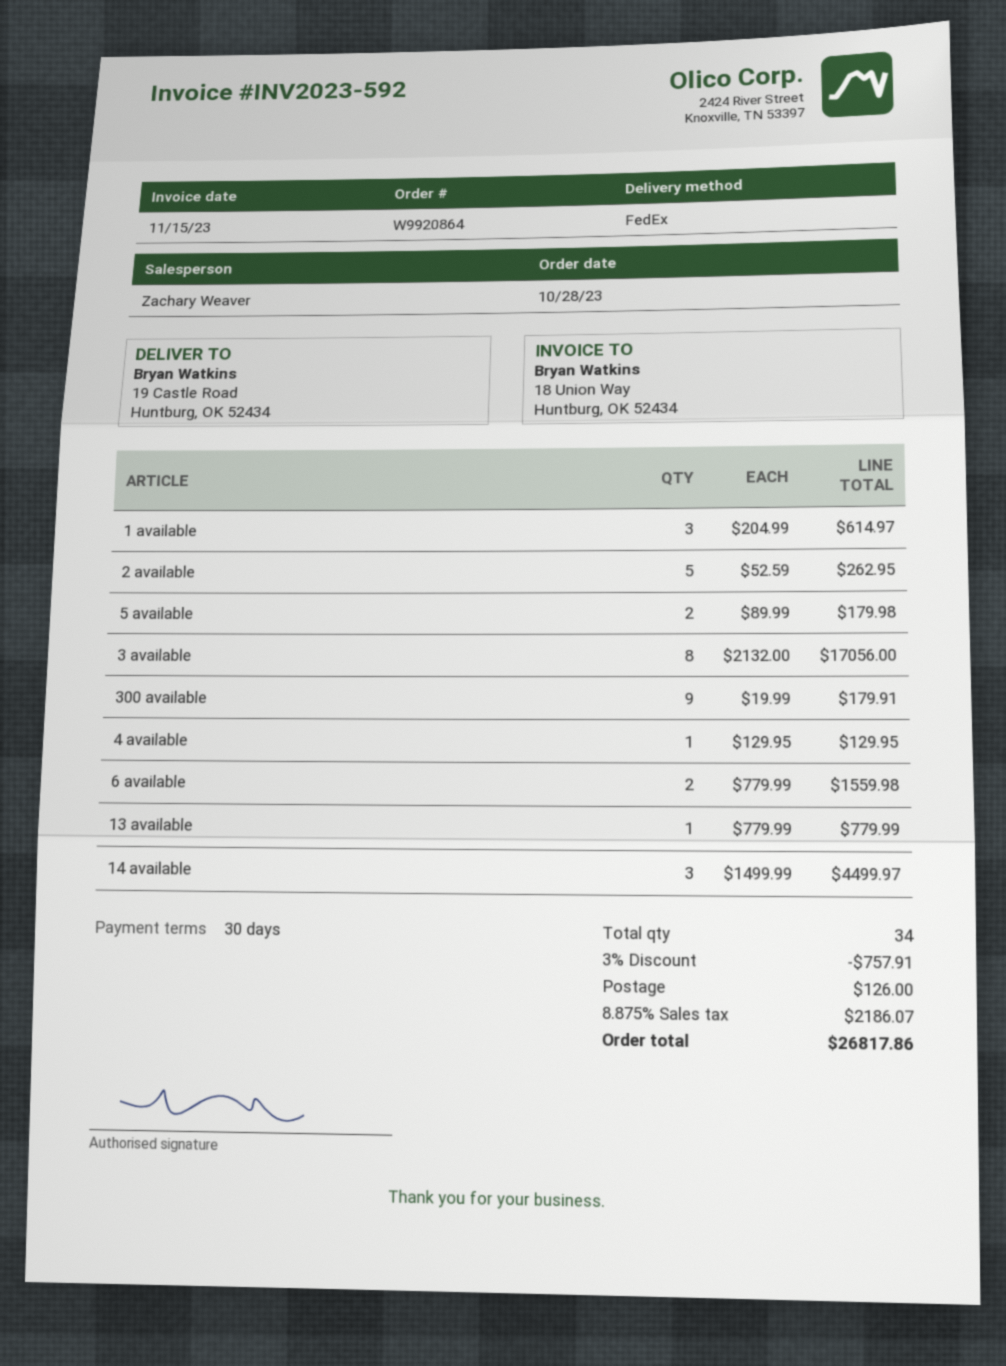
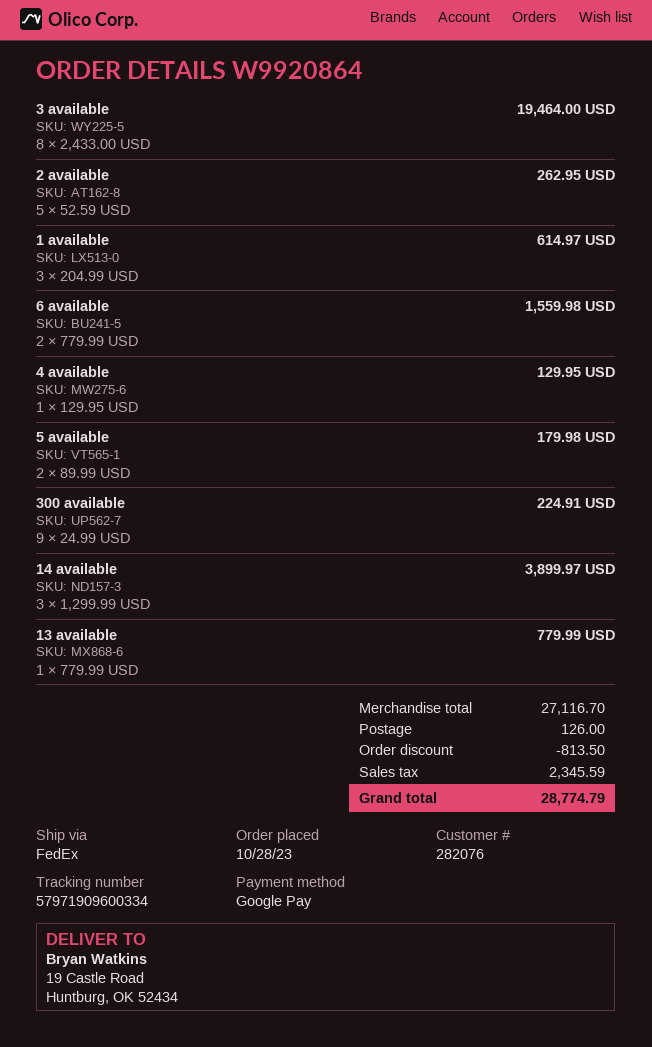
3 available: 8 x 2132.00 = 17056.00 -> 8 x 2433.00 = 19464.00
300 available: 9 x 19.99 = 179.91 -> 9 x 24.99 = 224.91
14 available: 3 x 1499.99 = 4499.97 -> 3 x 1299.99 = 3899.97
discount: 757.91 -> 813.50
tax: 2186.07 -> 2345.59
total: 26817.86 -> 28774.79

